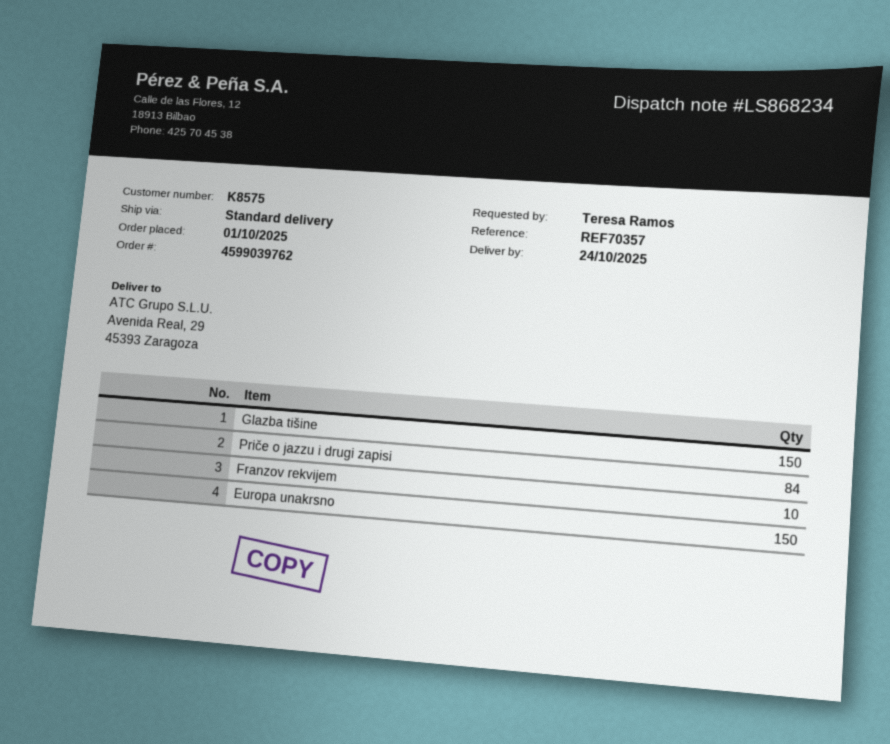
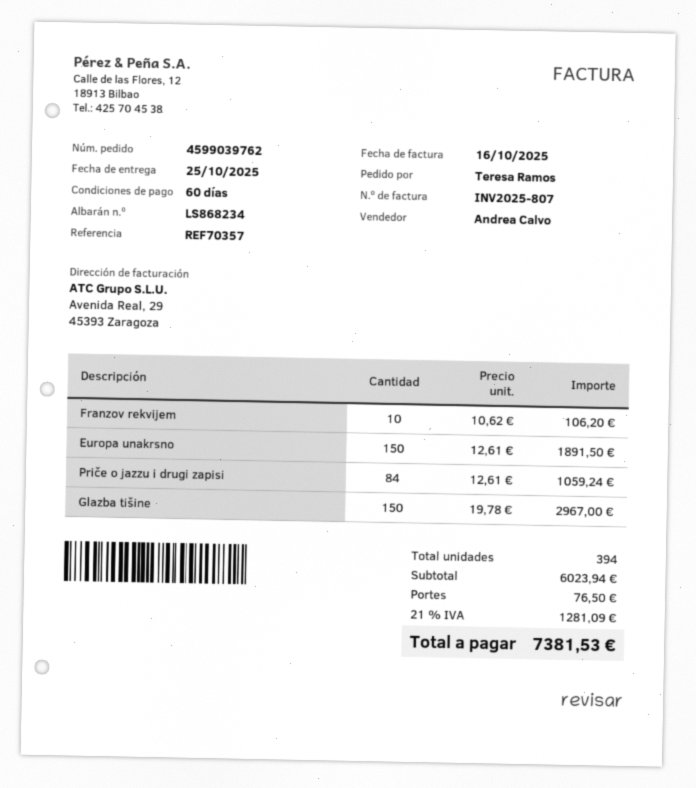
delivery date: 2025-10-24 -> 2025-10-25

